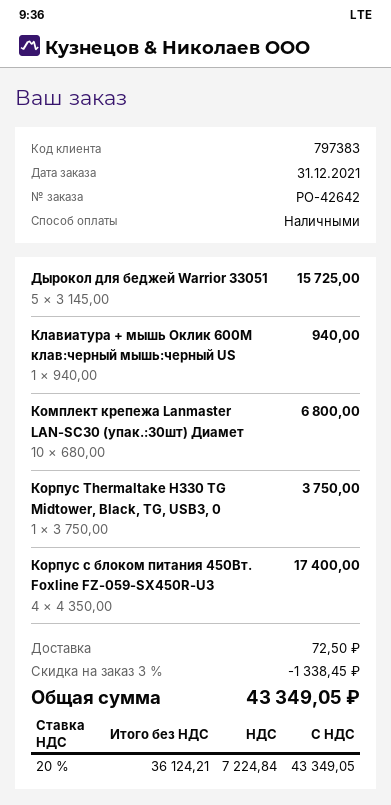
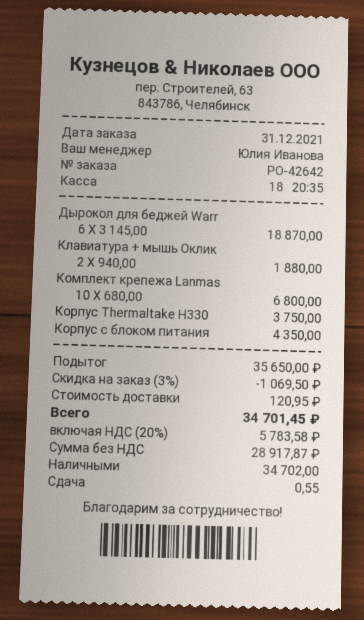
Дырокол для беджей Warrior 33051: 5 x 3145.00 = 15725.00 -> 6 x 3145.00 = 18870.00
Клавиатура + мышь Оклик 600M клав:черный мышь:черный US: 1 x 940.00 = 940.00 -> 2 x 940.00 = 1880.00
Корпус с блоком питания 450Вт. Foxline FZ-059-SX450R-U3: 4 x 4350.00 = 17400.00 -> 1 x 4350.00 = 4350.00
discount: 3% = 1338.45 -> 3% = 1069.50
shipping: 72.50 -> 120.95
net: 36124.21 -> 28917.87
tax: 20% = 7224.84 -> 20% = 5783.58
total: 43349.05 -> 34701.45

